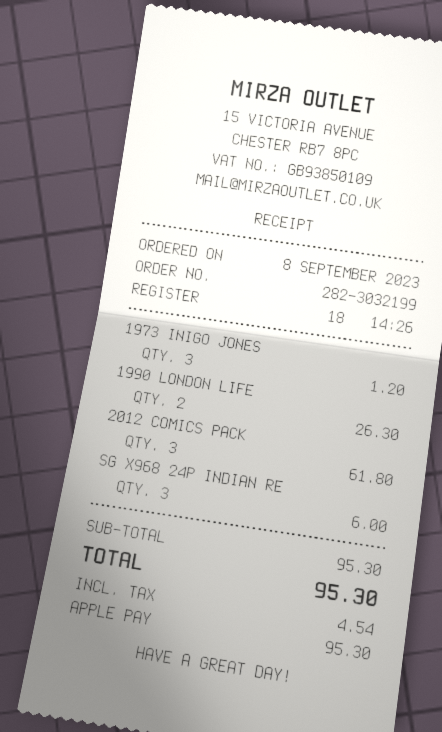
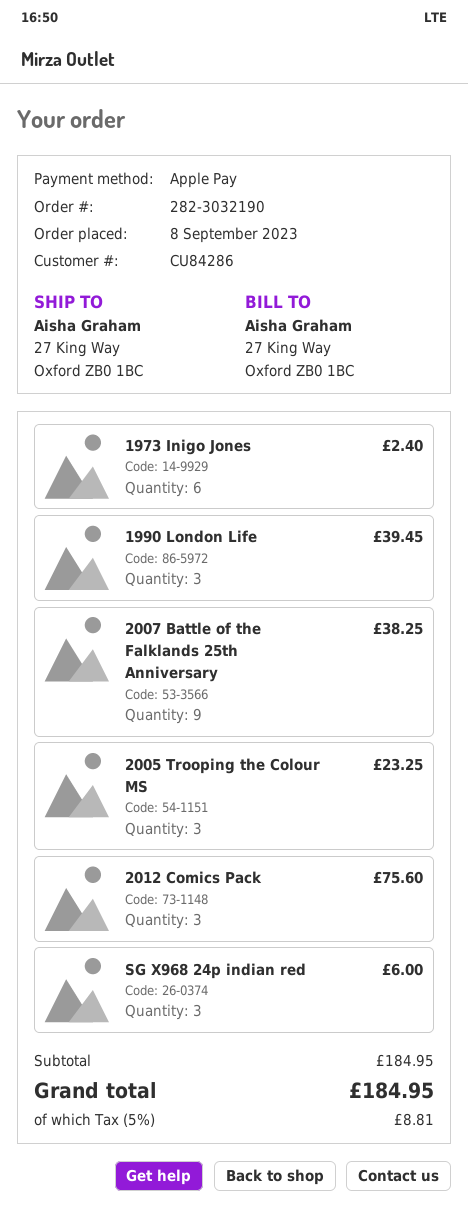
order number: 282-3032199 -> 282-3032190
1973 INIGO JONES: 3 for 1.20 -> 6 for 2.40
1990 LONDON LIFE: 2 for 26.30 -> 3 for 39.45
2012 COMICS PACK: 3 for 61.80 -> 3 for 75.60
2007 Battle of the Falklands 25th Anniversary: none -> 9 for 38.25
2005 Trooping the Colour MS: none -> 3 for 23.25
subtotal: 95.30 -> 184.95
tax: 4.54 -> 8.81
total: 95.30 -> 184.95

